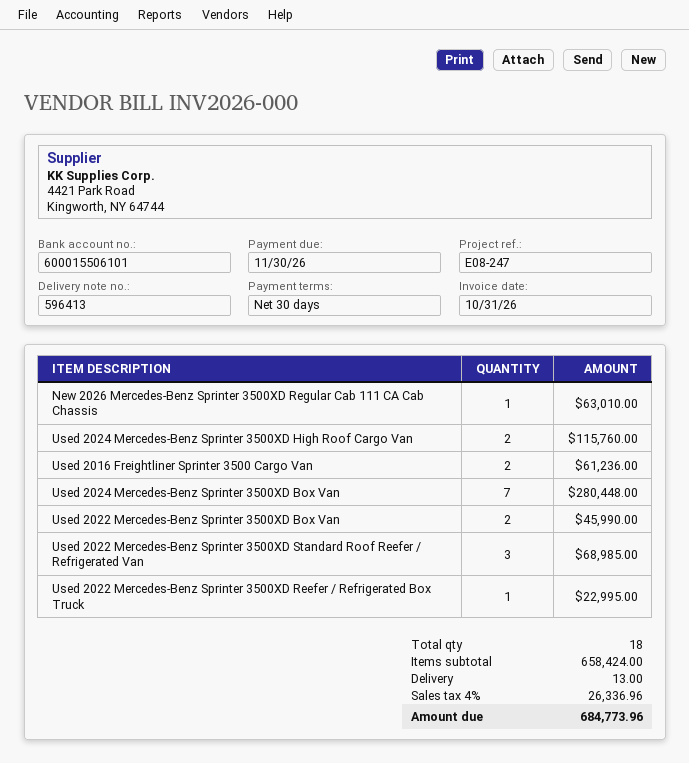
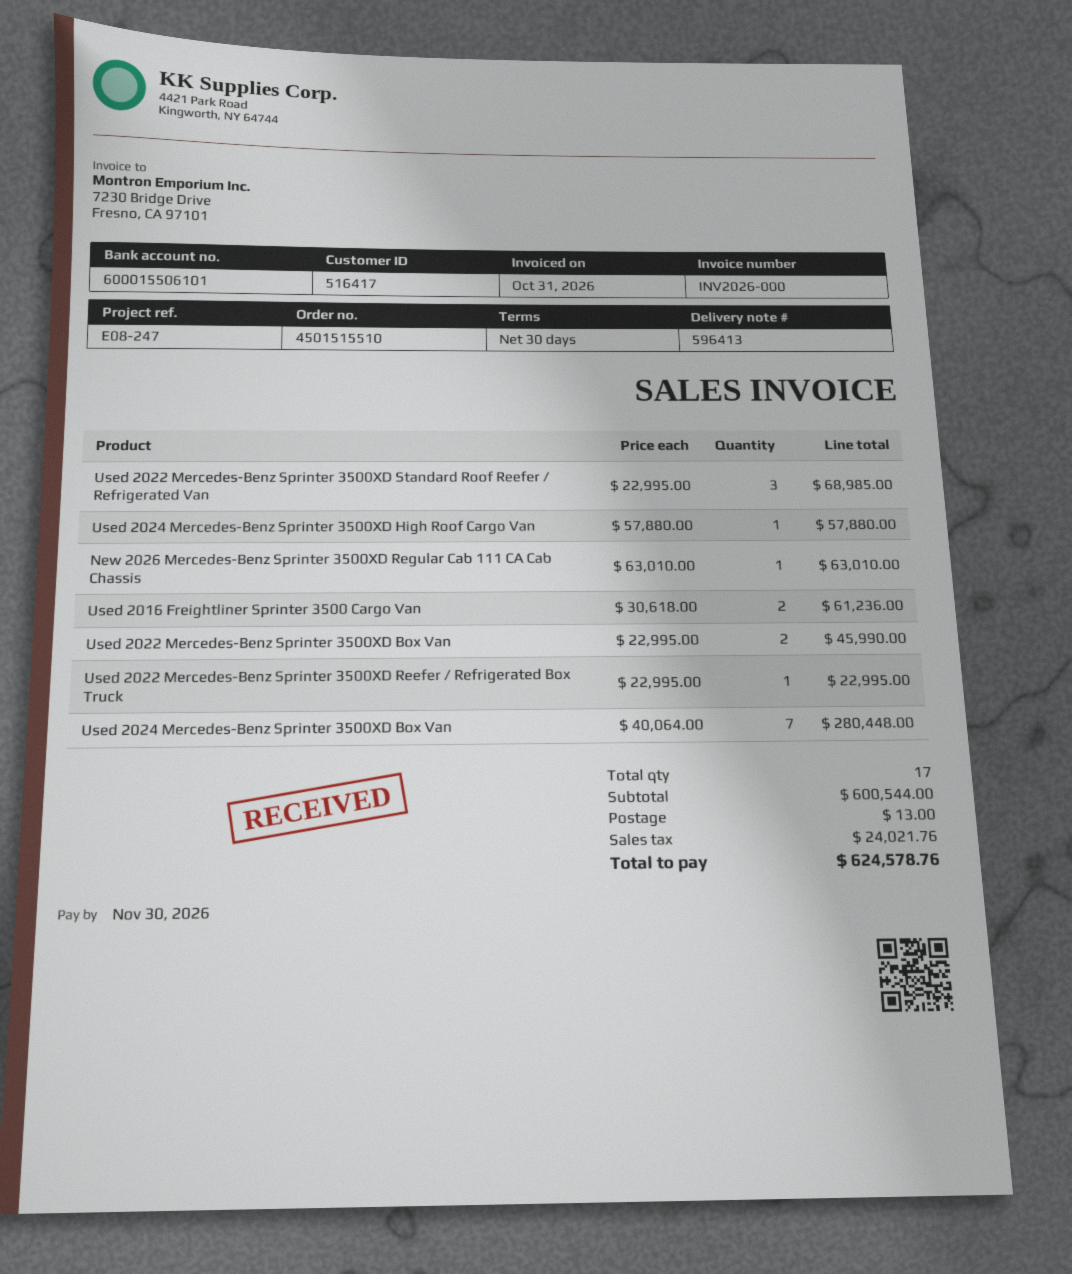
Used 2024 Mercedes-Benz Sprinter 3500XD High Roof Cargo Van: 2 for 115760.00 -> 1 for 57880.00
total quantity: 18 -> 17
subtotal: 658424.00 -> 600544.00
tax: 26336.96 -> 24021.76
total: 684773.96 -> 624578.76

